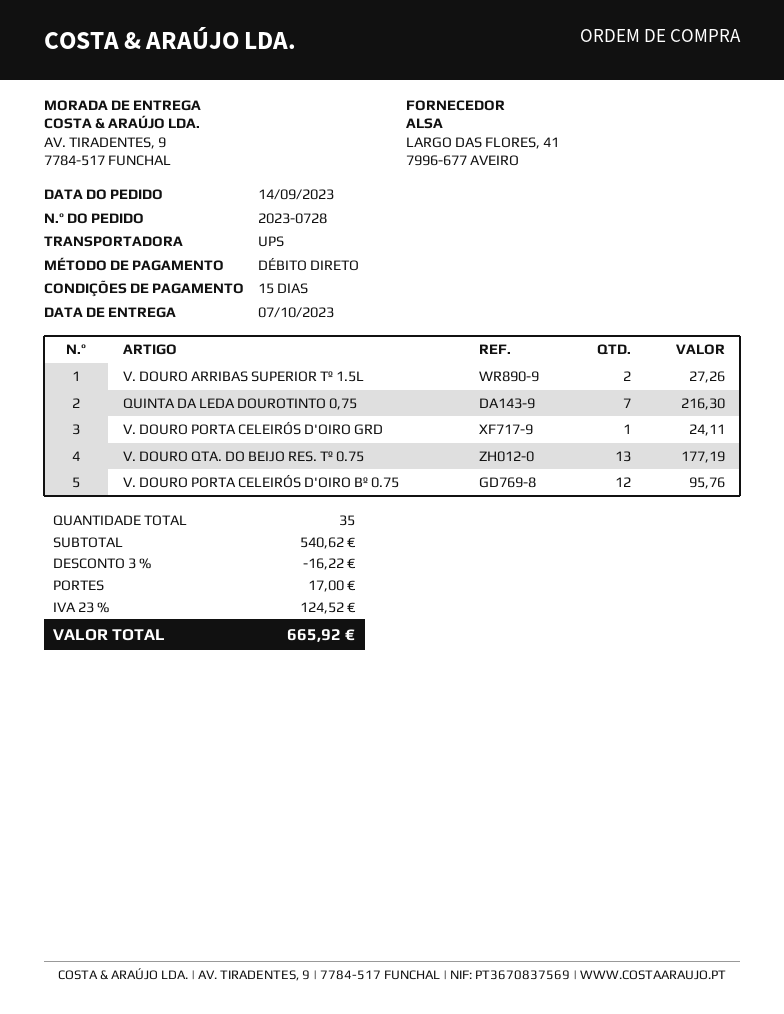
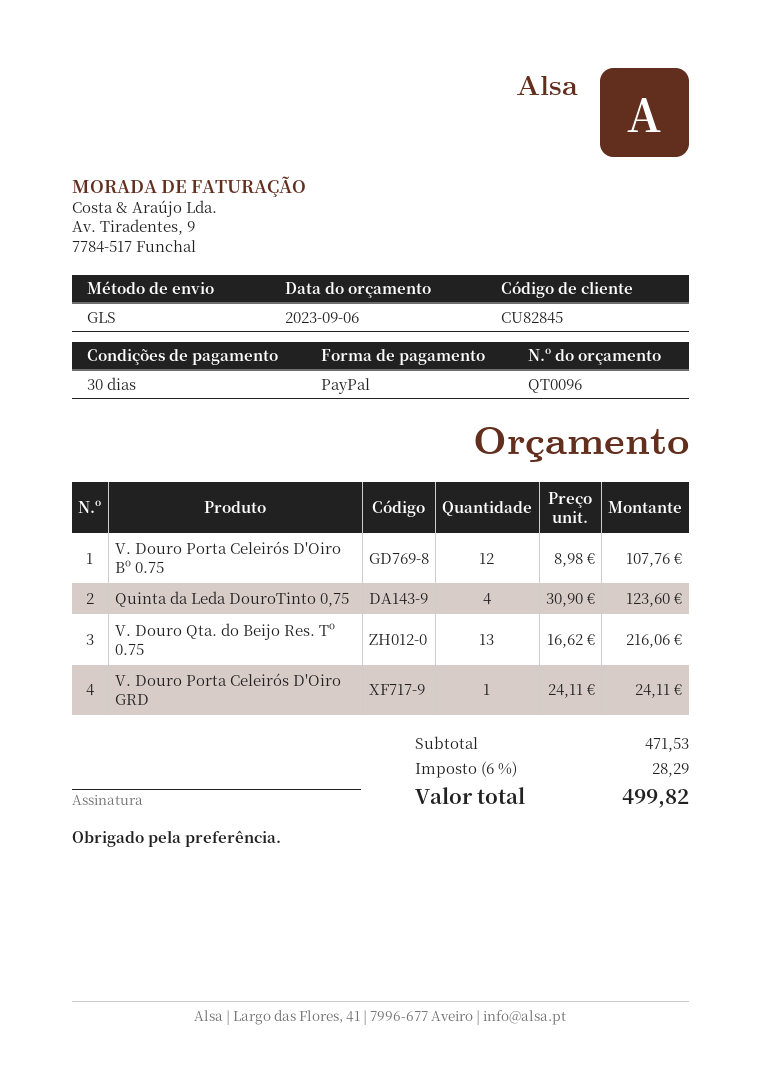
payment terms: 15 days -> 30 days
payment method: direct debit -> PayPal
shipping method: UPS -> GLS
V. DOURO ARRIBAS SUPERIOR Tº 1.5L: 2 for 27.26 -> none
QUINTA DA LEDA DOUROTINTO 0,75: 7 for 216.30 -> 4 for 123.60
V. DOURO QTA. DO BEIJO RES. Tº 0.75: 13 for 177.19 -> 13 for 216.06
V. DOURO PORTA CELEIRÓS D'OIRO Bº 0.75: 12 for 95.76 -> 12 for 107.76
subtotal: 540.62 -> 471.53
discount: 3% = 16.22 -> none
shipping: 17.00 -> none
tax: 23% = 124.52 -> 6% = 28.29
total: 665.92 -> 499.82

